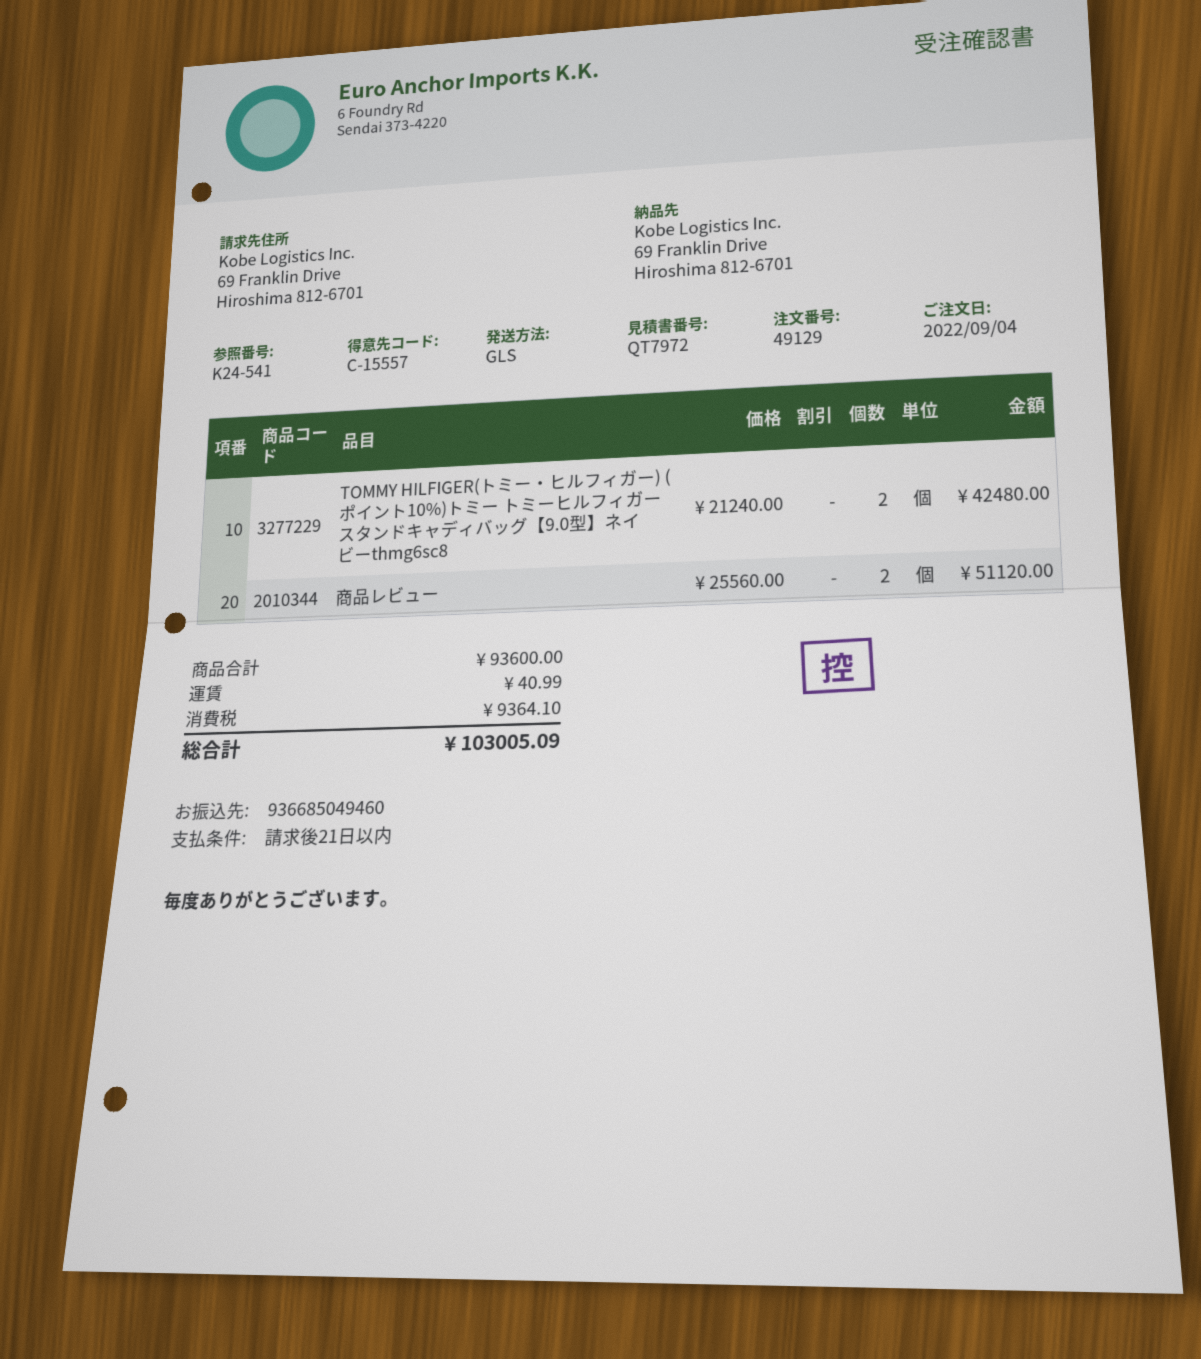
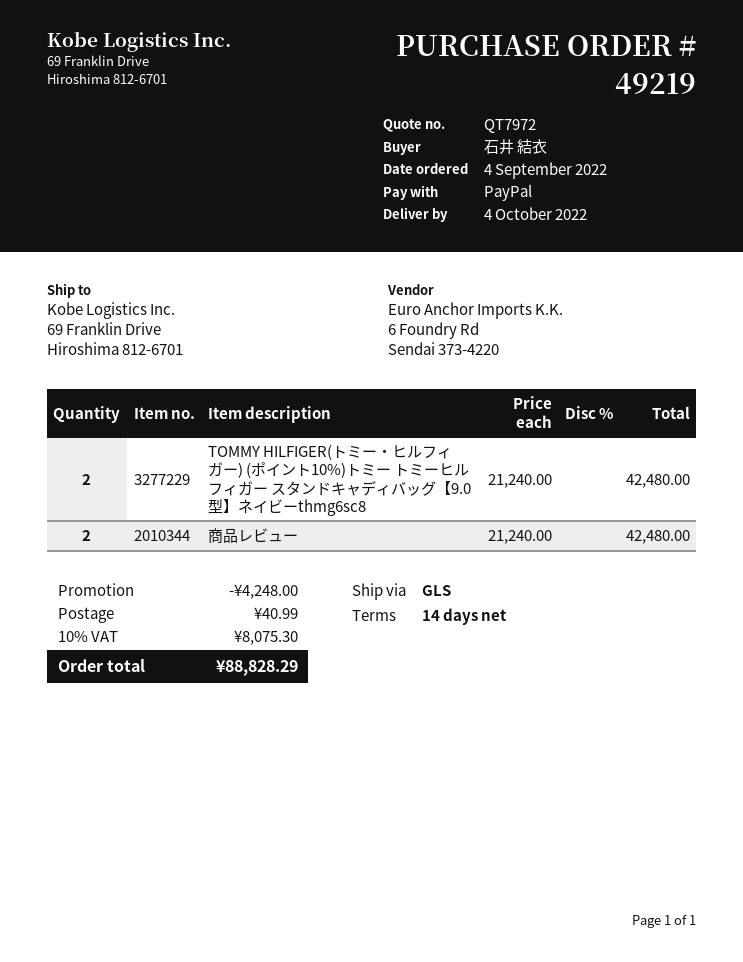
order number: 49129 -> 49219
payment terms: 21 days -> 14 days
商品レビュー: 2 x 25560.00 = 51120.00 -> 2 x 21240.00 = 42480.00
discount: none -> 4248.00
tax: 9364.10 -> 8075.30
total: 103005.09 -> 88828.29

